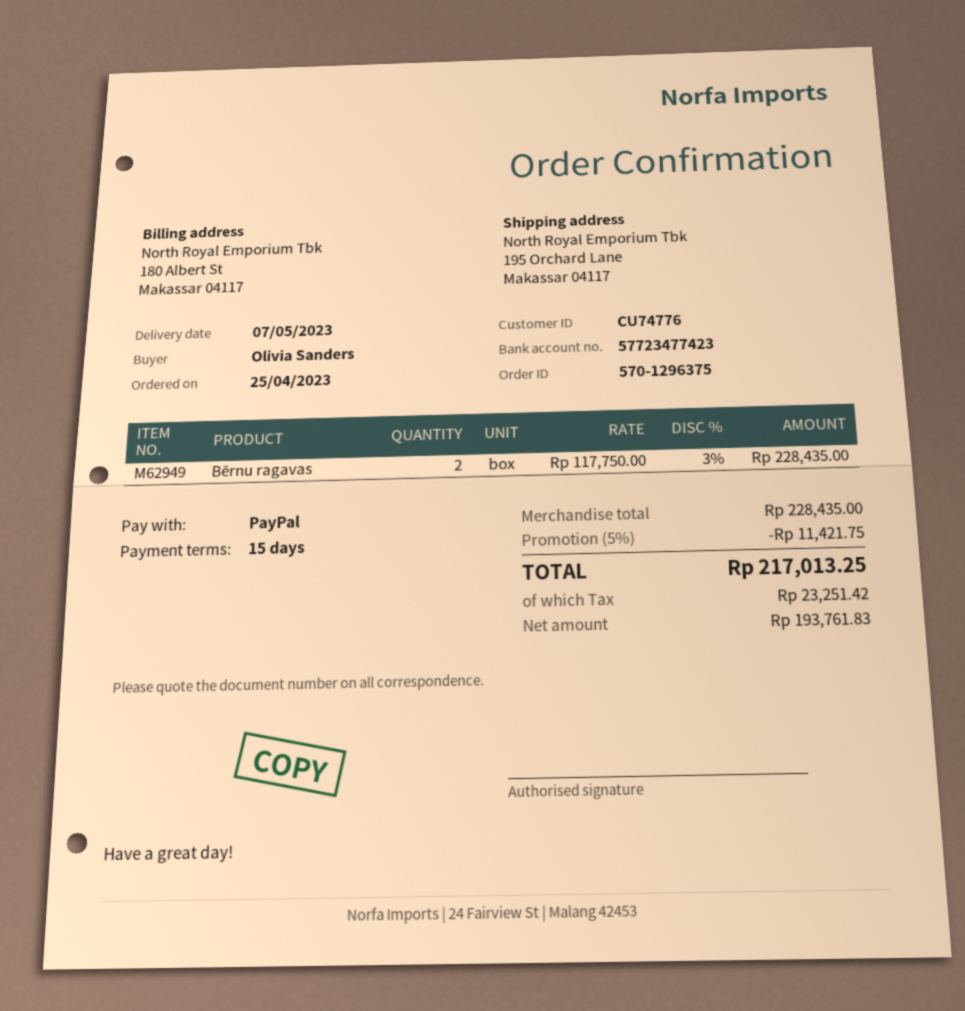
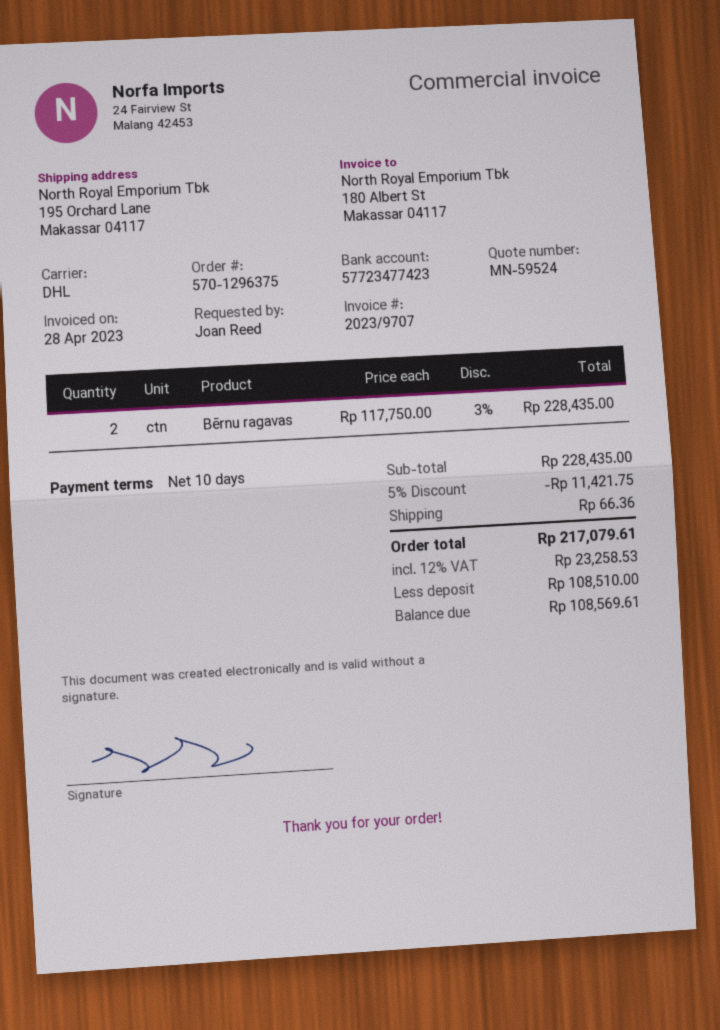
payment terms: 15 days -> 10 days
ordered by: Olivia Sanders -> Joan Reed
shipping: none -> 66.36
tax: 23251.42 -> 23258.53
total: 217013.25 -> 217079.61

